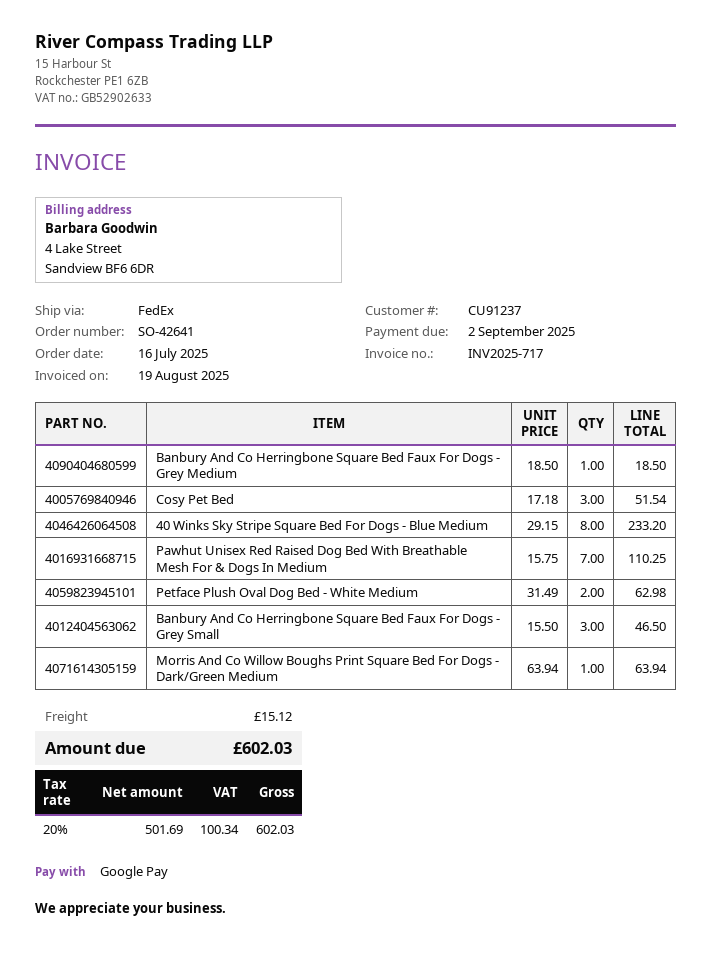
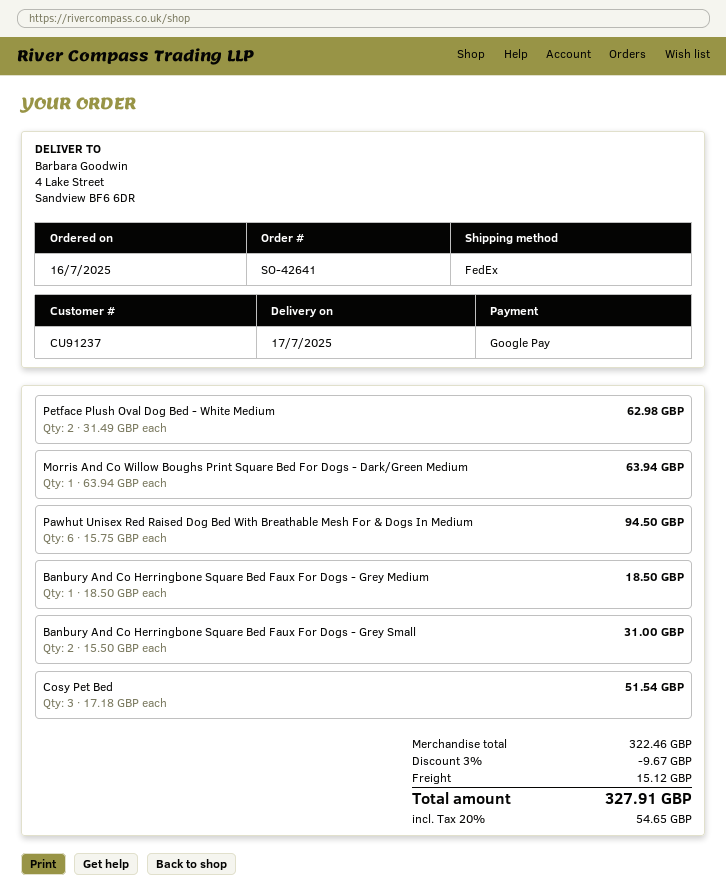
40 Winks Sky Stripe Square Bed For Dogs - Blue Medium: 8 x 29.15 = 233.20 -> none
Pawhut Unisex Red Raised Dog Bed With Breathable Mesh For & Dogs In Medium: 7 x 15.75 = 110.25 -> 6 x 15.75 = 94.50
Banbury And Co Herringbone Square Bed Faux For Dogs - Grey Small: 3 x 15.50 = 46.50 -> 2 x 15.50 = 31.00
discount: none -> 3% = 9.67
tax: 20% = 100.34 -> 20% = 54.65
total: 602.03 -> 327.91

